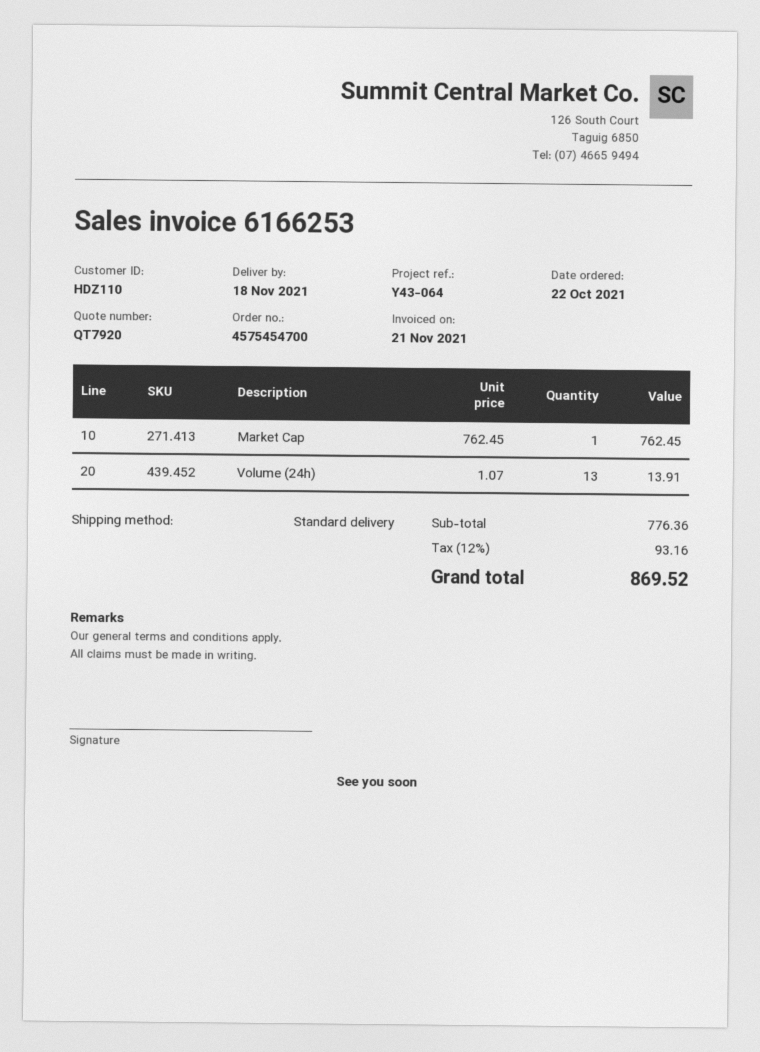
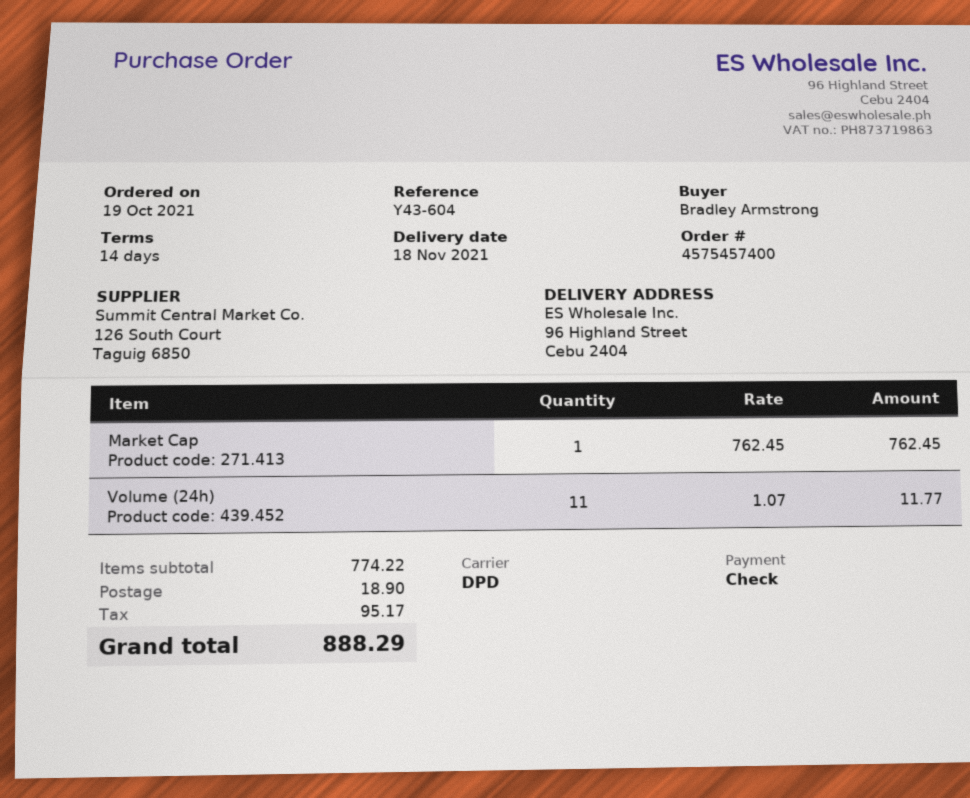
order number: 4575454700 -> 4575457400
order date: 2021-10-22 -> 2021-10-19
reference: Y43-064 -> Y43-604
shipping method: standard -> DPD
Volume (24h): 13 x 1.07 = 13.91 -> 11 x 1.07 = 11.77
subtotal: 776.36 -> 774.22
shipping: none -> 18.90
tax: 93.16 -> 95.17
total: 869.52 -> 888.29

